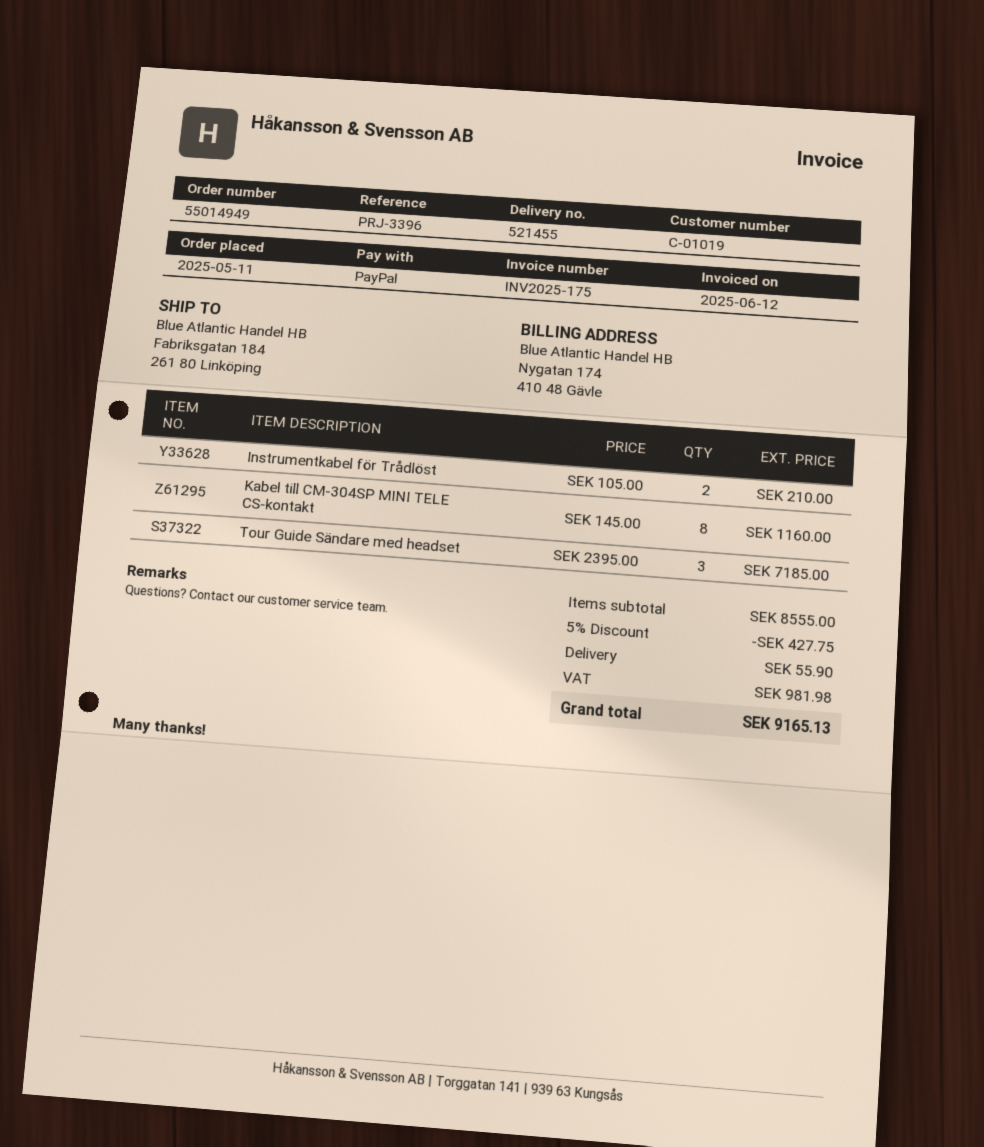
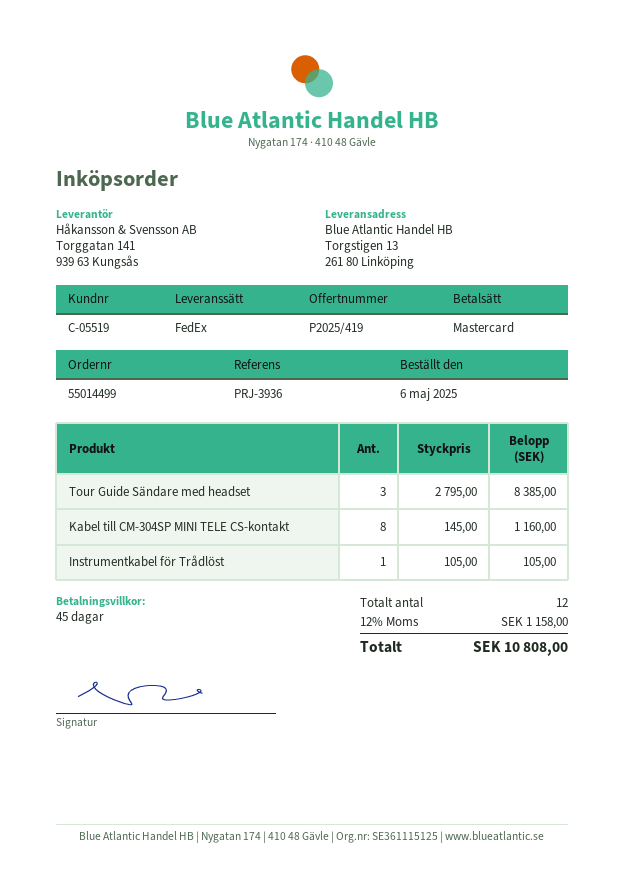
order number: 55014949 -> 55014499
order date: 2025-05-11 -> 2025-05-06
customer number: C-01019 -> C-05519
reference: PRJ-3396 -> PRJ-3936
payment method: PayPal -> Mastercard
ship to: Fabriksgatan 184, 261 80 Linköping -> Torgstigen 13, 261 80 Linköping
Instrumentkabel för Trådlöst: 2 x 105.00 = 210.00 -> 1 x 105.00 = 105.00
Tour Guide Sändare med headset: 3 x 2395.00 = 7185.00 -> 3 x 2795.00 = 8385.00
discount: 5% = 427.75 -> none
shipping: 55.90 -> none
tax: 981.98 -> 1158.00
total: 9165.13 -> 10808.00

